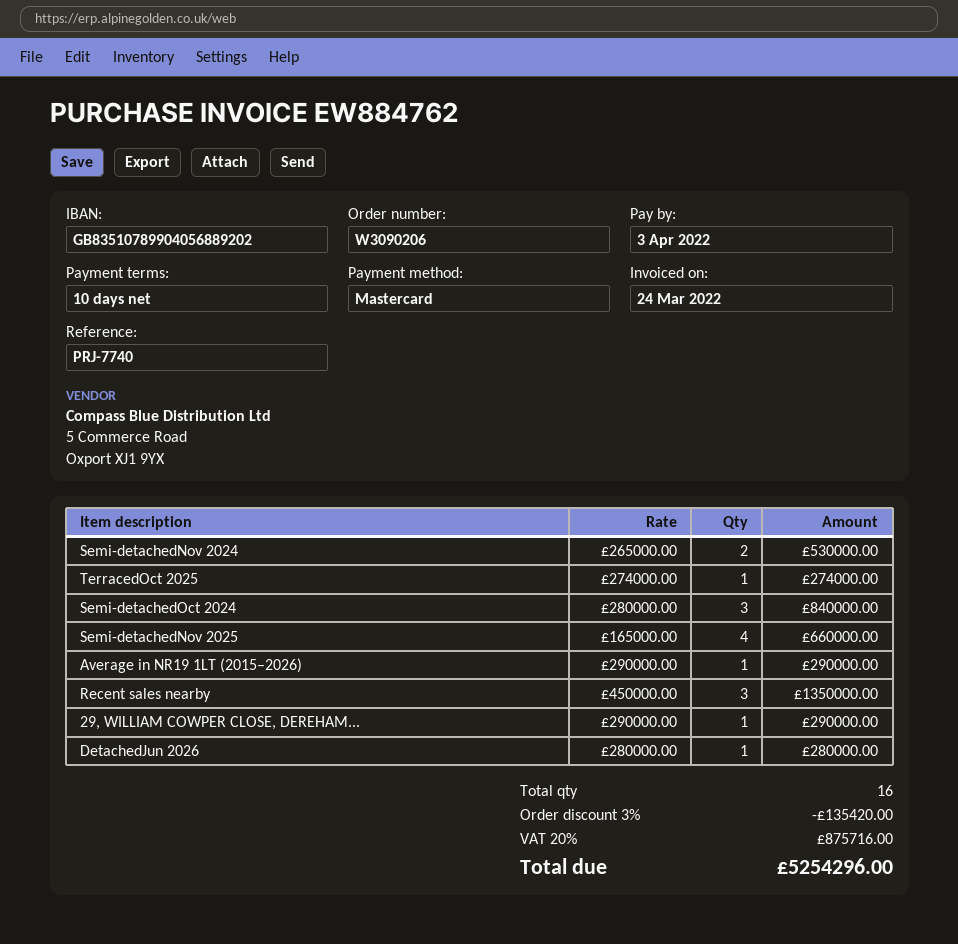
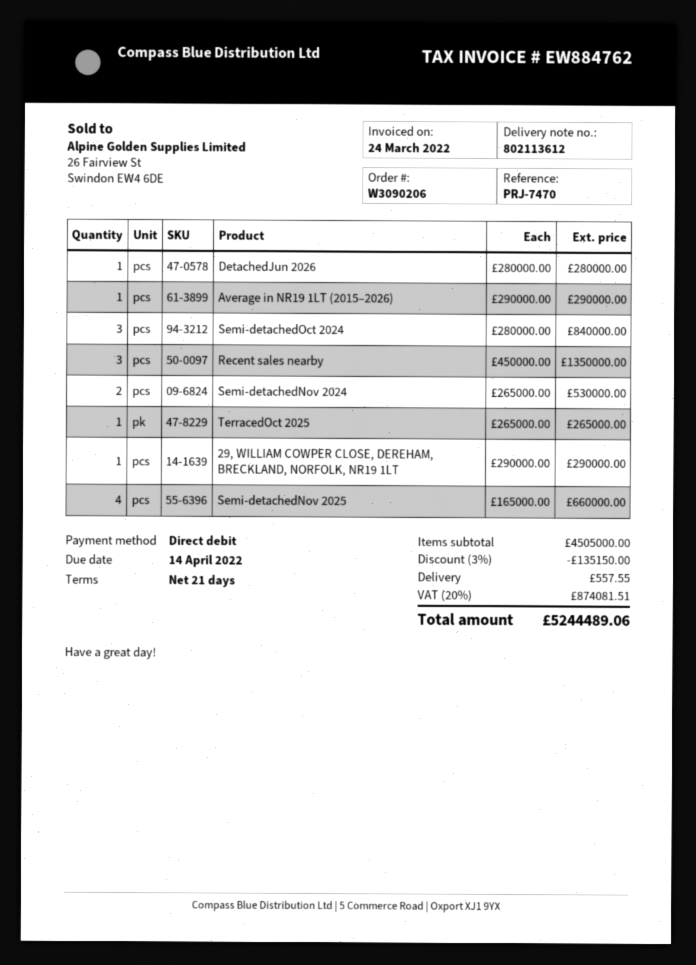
payment terms: 10 days -> 21 days
due date: 2022-04-03 -> 2022-04-14
reference: PRJ-7740 -> PRJ-7470
payment method: Mastercard -> direct debit
TerracedOct 2025: 1 x 274000.00 = 274000.00 -> 1 x 265000.00 = 265000.00
discount: 3% = 135420.00 -> 3% = 135150.00
shipping: none -> 557.55
tax: 20% = 875716.00 -> 20% = 874081.51
total: 5254296.00 -> 5244489.06

